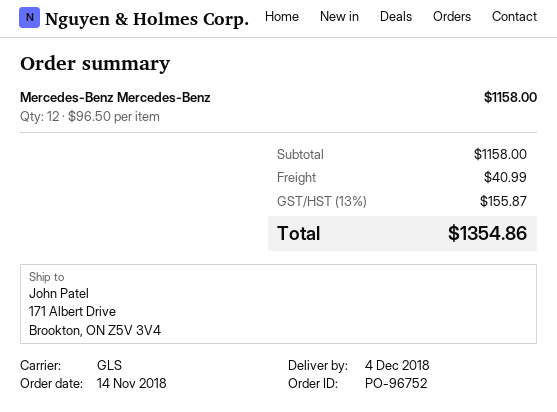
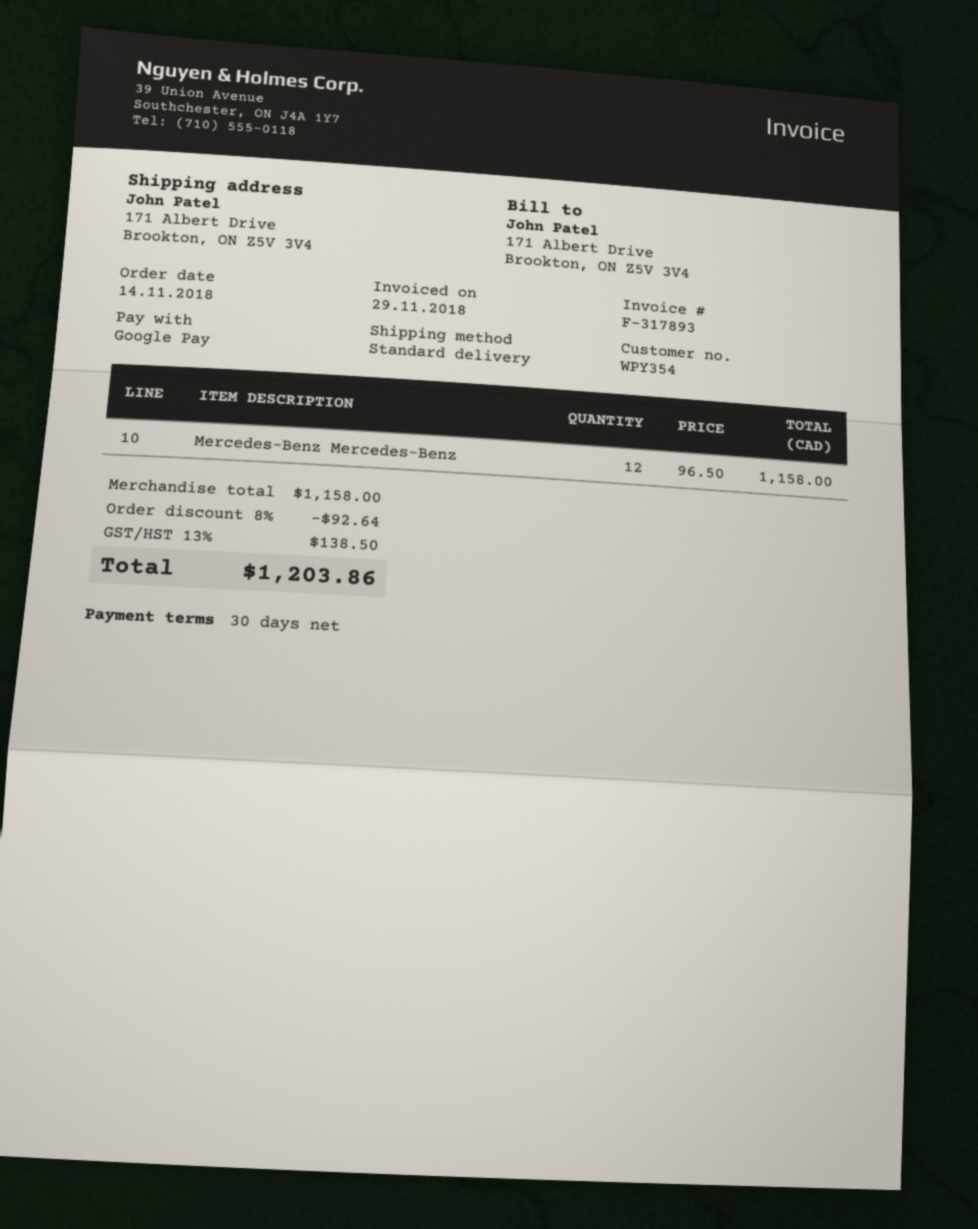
shipping method: GLS -> standard
discount: none -> 8% = 92.64
shipping: 40.99 -> none
tax: 13% = 155.87 -> 13% = 138.50
total: 1354.86 -> 1203.86

